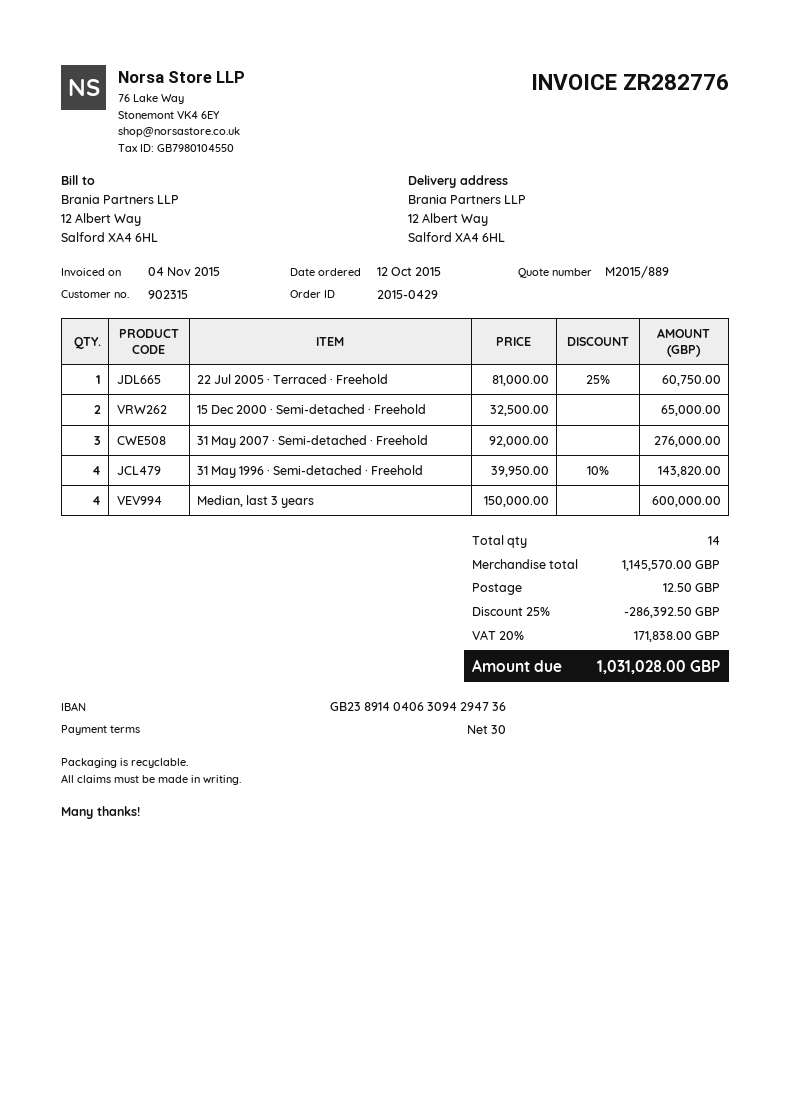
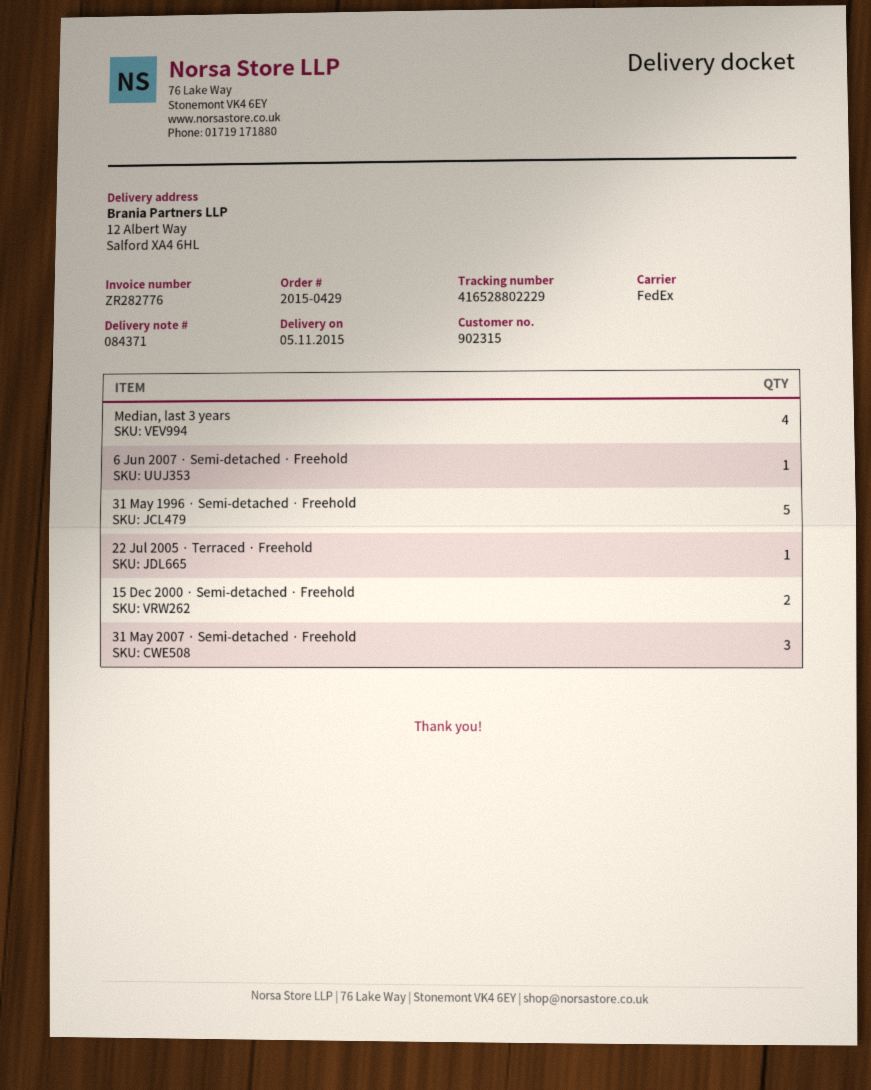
31 May 1996 · Semi-detached · Freehold: 4 -> 5
6 Jun 2007 · Semi-detached · Freehold: none -> 1

